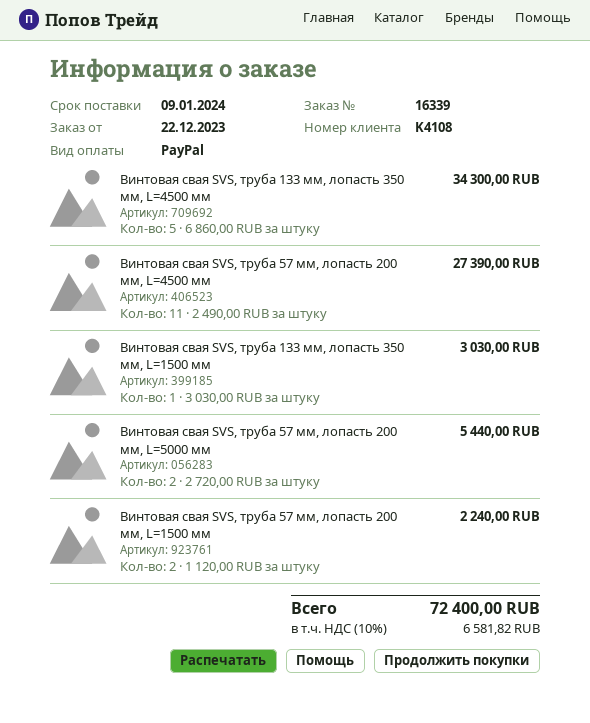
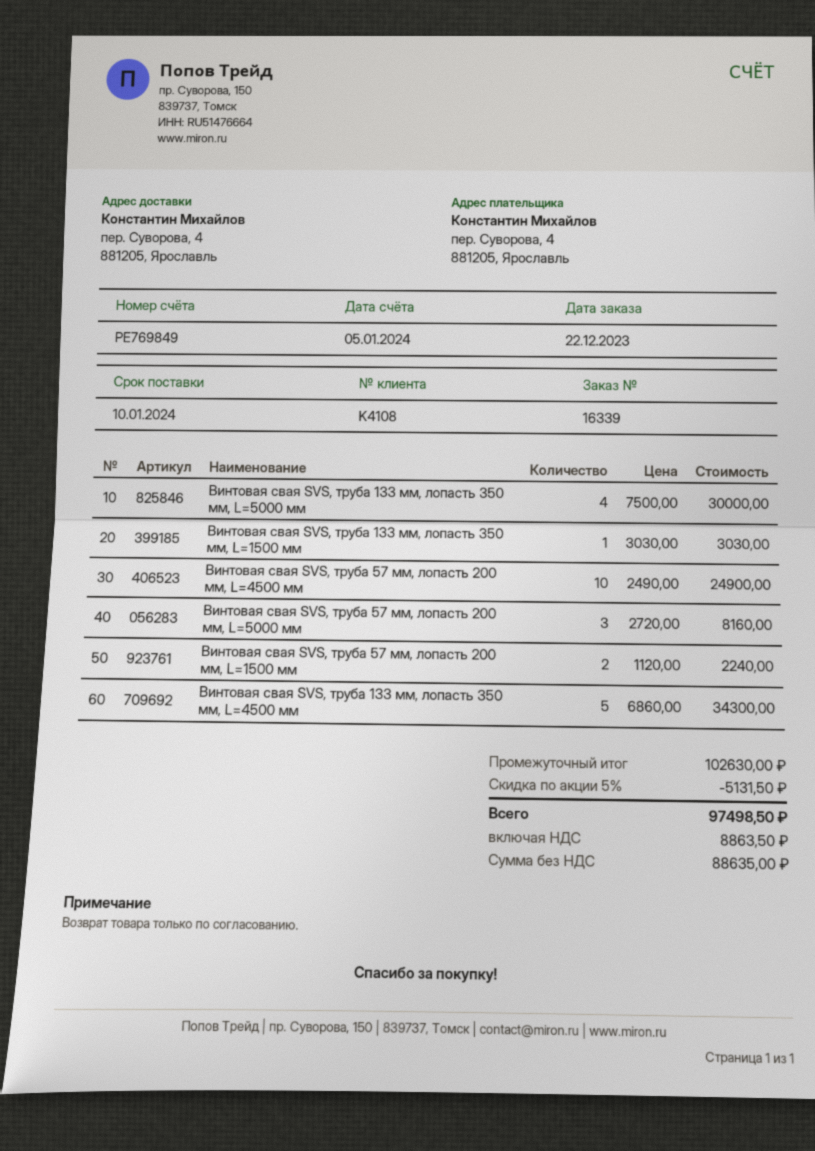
delivery date: 2024-01-09 -> 2024-01-10
Винтовая свая SVS, труба 57 мм, лопасть 200 мм, L=4500 мм: 11 x 2490.00 = 27390.00 -> 10 x 2490.00 = 24900.00
Винтовая свая SVS, труба 57 мм, лопасть 200 мм, L=5000 мм: 2 x 2720.00 = 5440.00 -> 3 x 2720.00 = 8160.00
Винтовая свая SVS, труба 133 мм, лопасть 350 мм, L=5000 мм: none -> 4 x 7500.00 = 30000.00
discount: none -> 5% = 5131.50
tax: 6581.82 -> 8863.50
total: 72400.00 -> 97498.50

